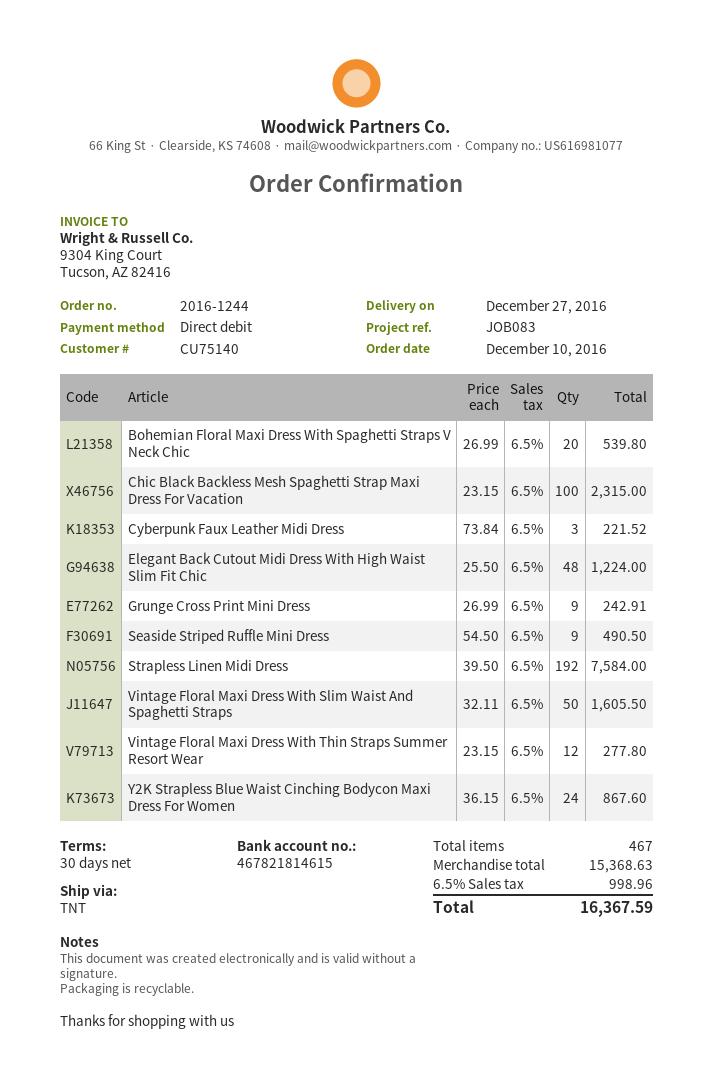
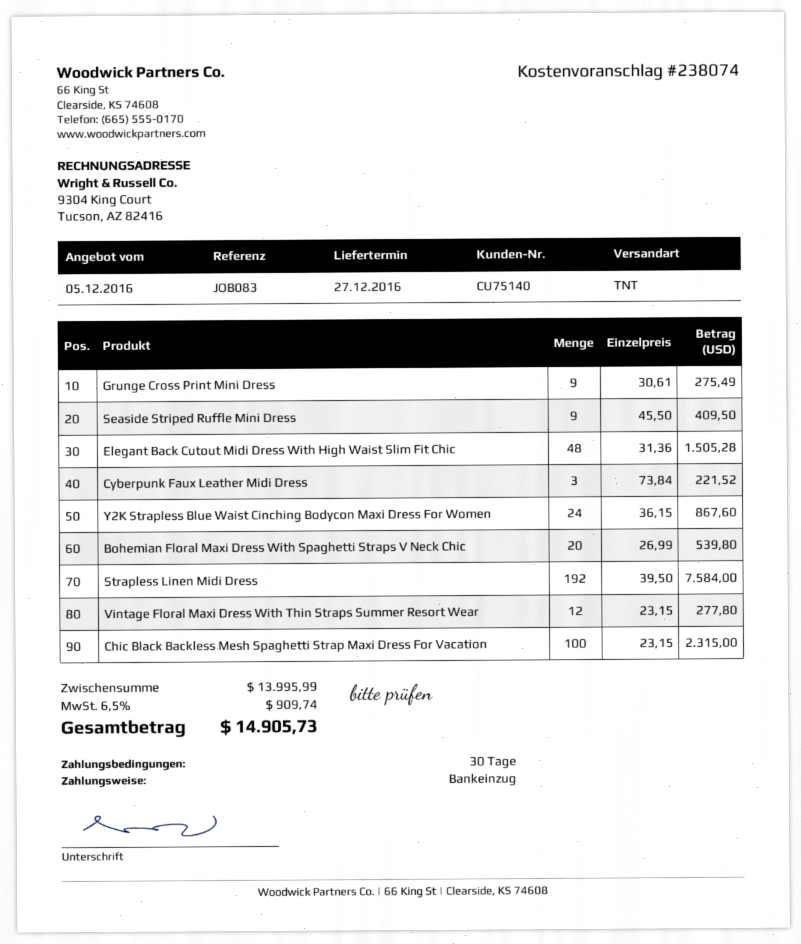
Elegant Back Cutout Midi Dress With High Waist Slim Fit Chic: 48 x 25.50 = 1224.00 -> 48 x 31.36 = 1505.28
Grunge Cross Print Mini Dress: 9 x 26.99 = 242.91 -> 9 x 30.61 = 275.49
Seaside Striped Ruffle Mini Dress: 9 x 54.50 = 490.50 -> 9 x 45.50 = 409.50
Vintage Floral Maxi Dress With Slim Waist And Spaghetti Straps: 50 x 32.11 = 1605.50 -> none
subtotal: 15368.63 -> 13995.99
tax: 6.5% = 998.96 -> 6.5% = 909.74
total: 16367.59 -> 14905.73

